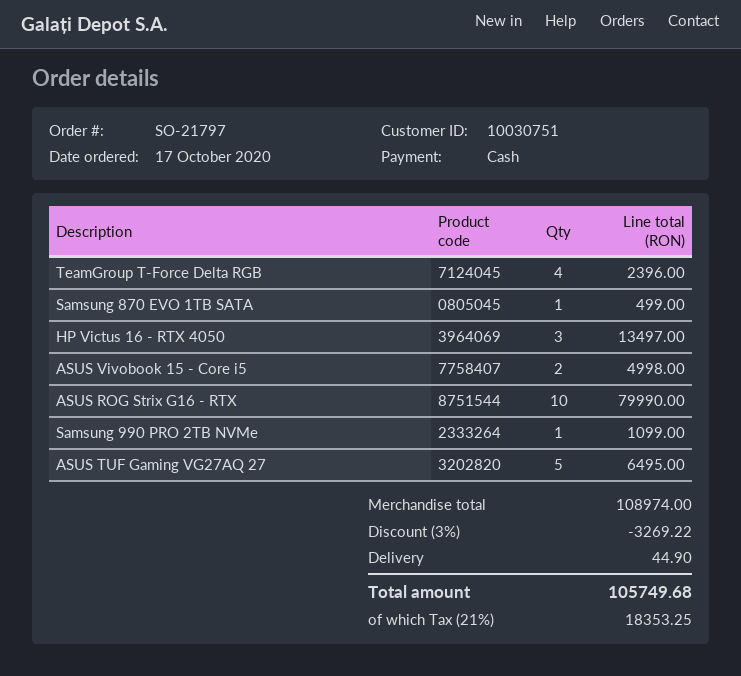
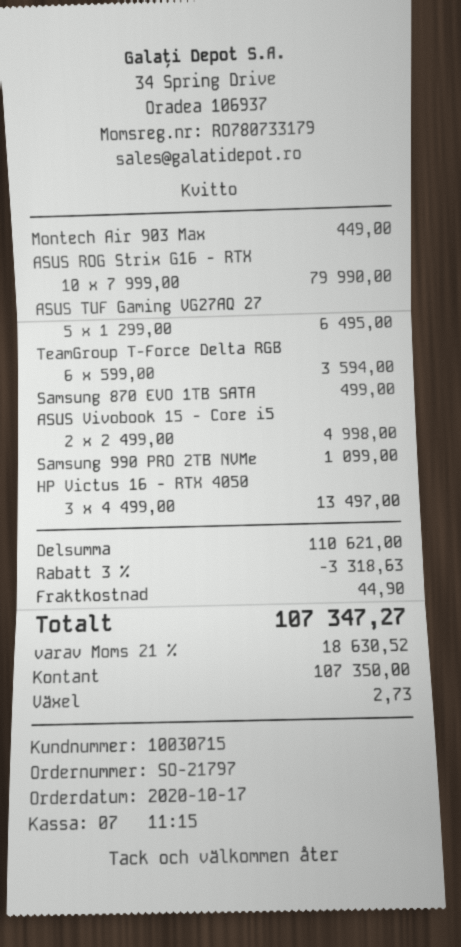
customer number: 10030751 -> 10030715
TeamGroup T-Force Delta RGB: 4 for 2396.00 -> 6 for 3594.00
Montech Air 903 Max: none -> 1 for 449.00
subtotal: 108974.00 -> 110621.00
discount: 3% = 3269.22 -> 3% = 3318.63
tax: 21% = 18353.25 -> 21% = 18630.52
total: 105749.68 -> 107347.27

